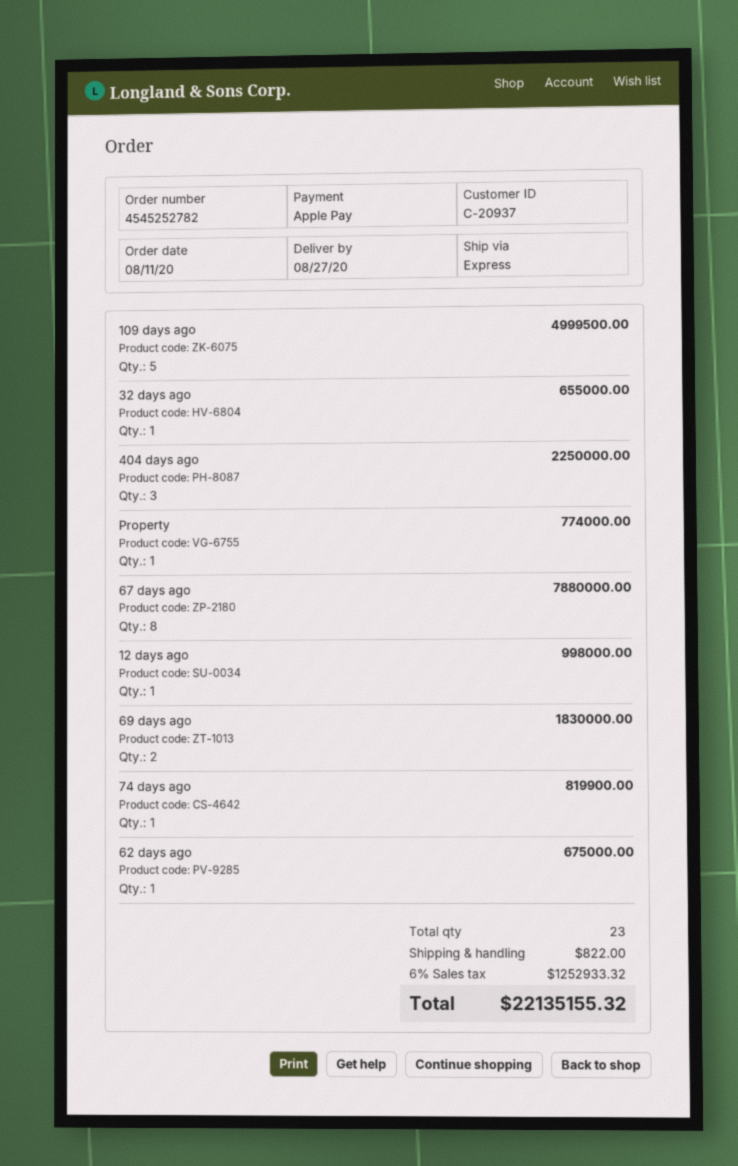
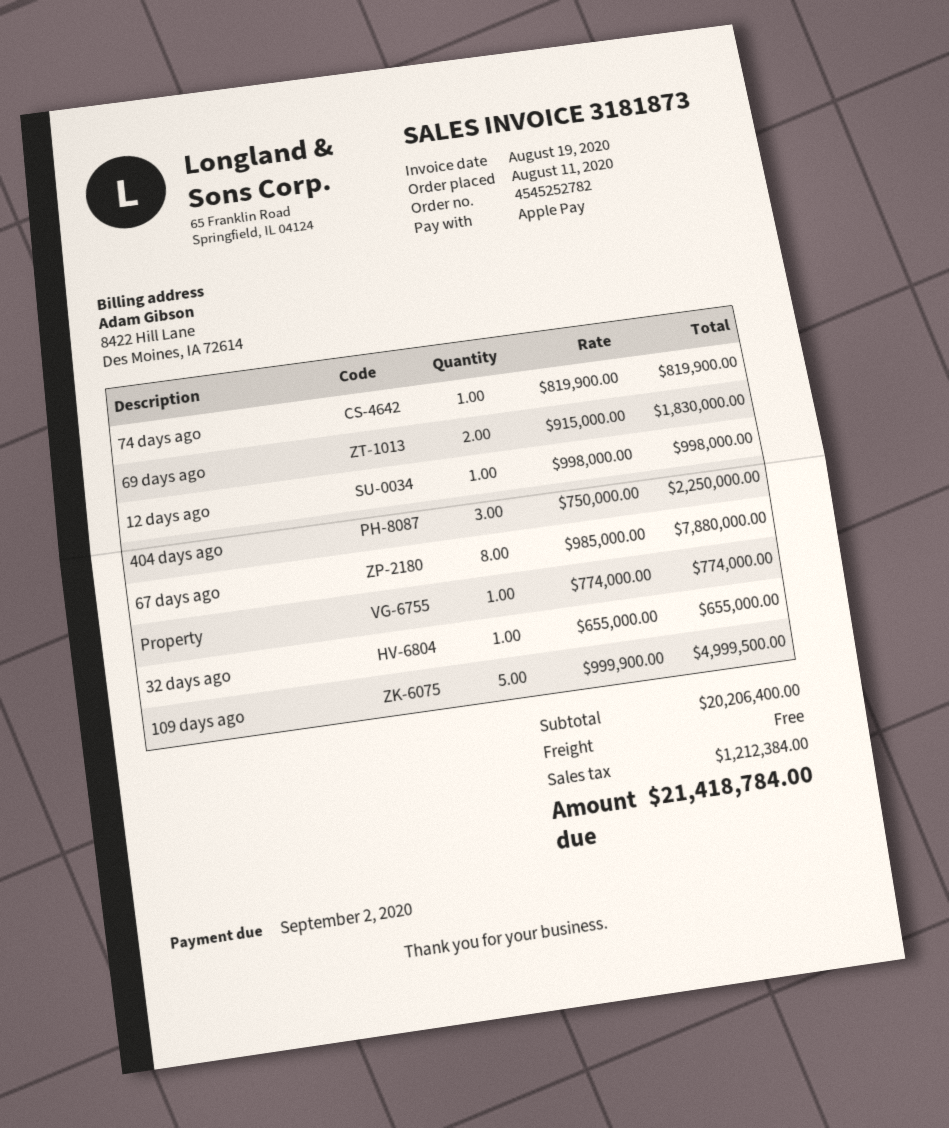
62 days ago: 1 for 675000.00 -> none
shipping: 822.00 -> 0.00
tax: 1252933.32 -> 1212384.00
total: 22135155.32 -> 21418784.00

